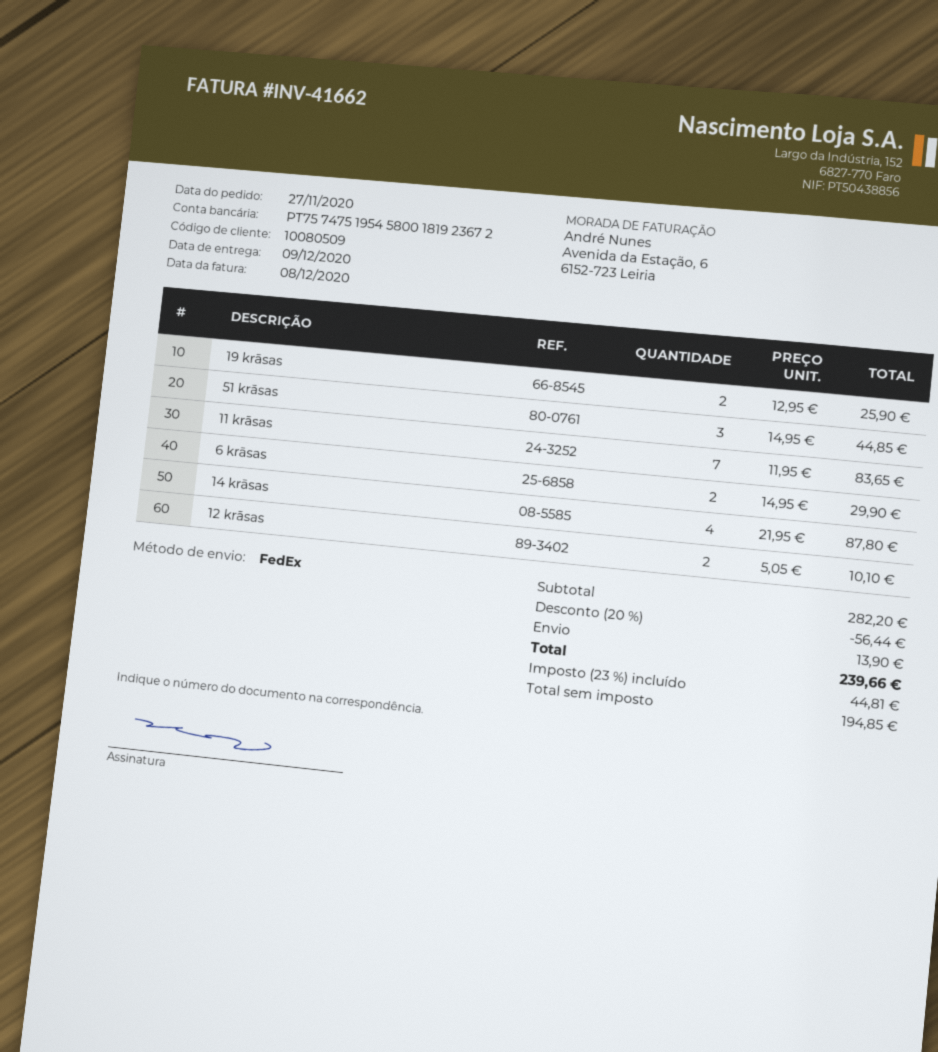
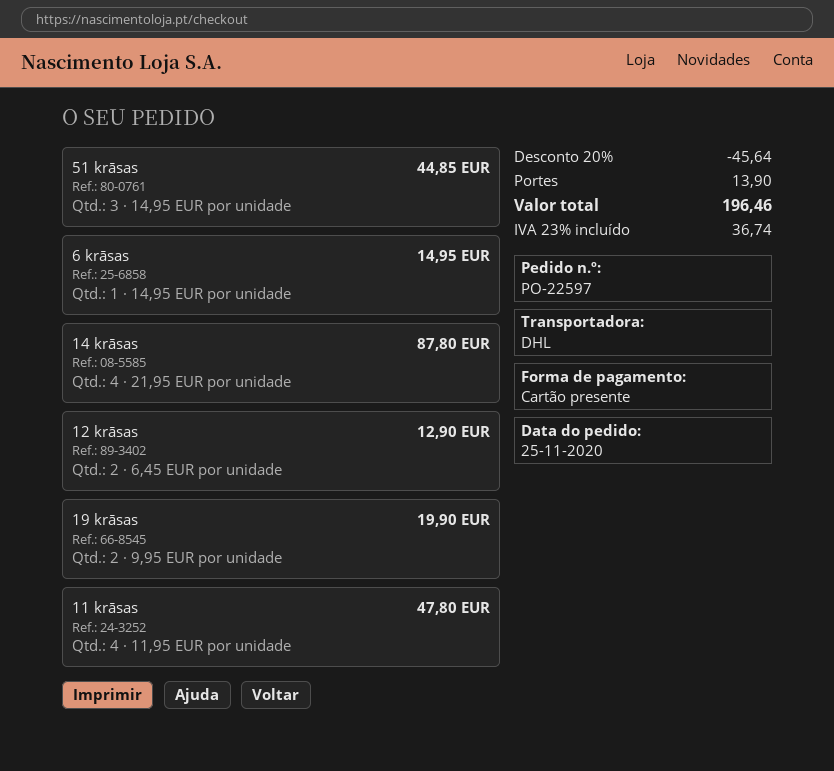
order date: 2020-11-27 -> 2020-11-25
shipping method: FedEx -> DHL
19 krāsas: 2 x 12.95 = 25.90 -> 2 x 9.95 = 19.90
11 krāsas: 7 x 11.95 = 83.65 -> 4 x 11.95 = 47.80
6 krāsas: 2 x 14.95 = 29.90 -> 1 x 14.95 = 14.95
12 krāsas: 2 x 5.05 = 10.10 -> 2 x 6.45 = 12.90
discount: 20% = 56.44 -> 20% = 45.64
tax: 23% = 44.81 -> 23% = 36.74
total: 239.66 -> 196.46

